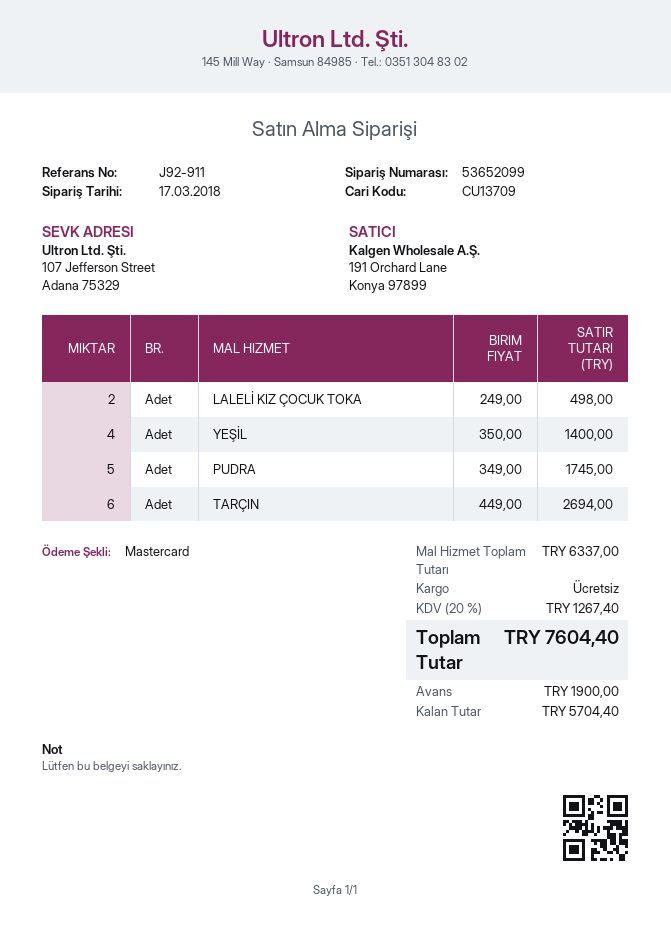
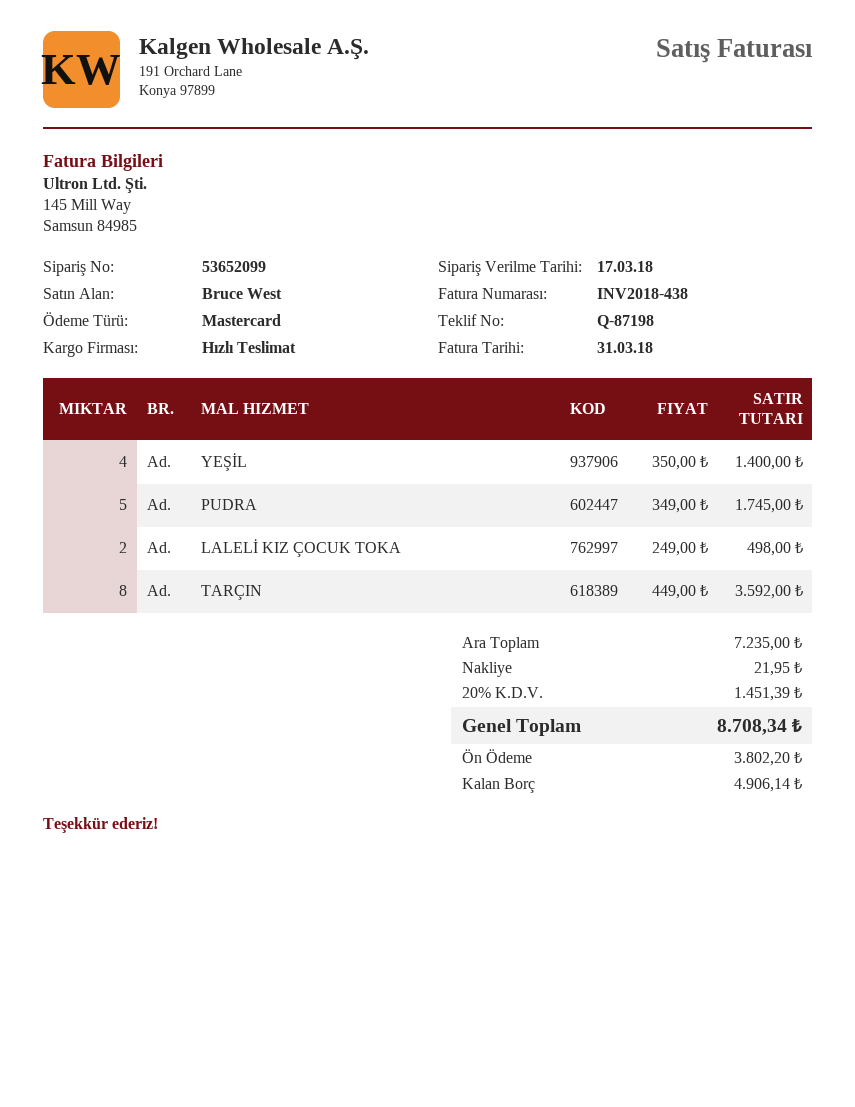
TARÇIN: 6 x 449.00 = 2694.00 -> 8 x 449.00 = 3592.00
subtotal: 6337.00 -> 7235.00
shipping: 0.00 -> 21.95
tax: 20% = 1267.40 -> 20% = 1451.39
total: 7604.40 -> 8708.34
deposit: 1900.00 -> 3802.20
balance: 5704.40 -> 4906.14

